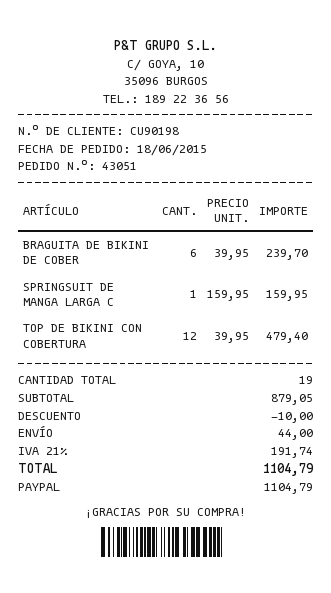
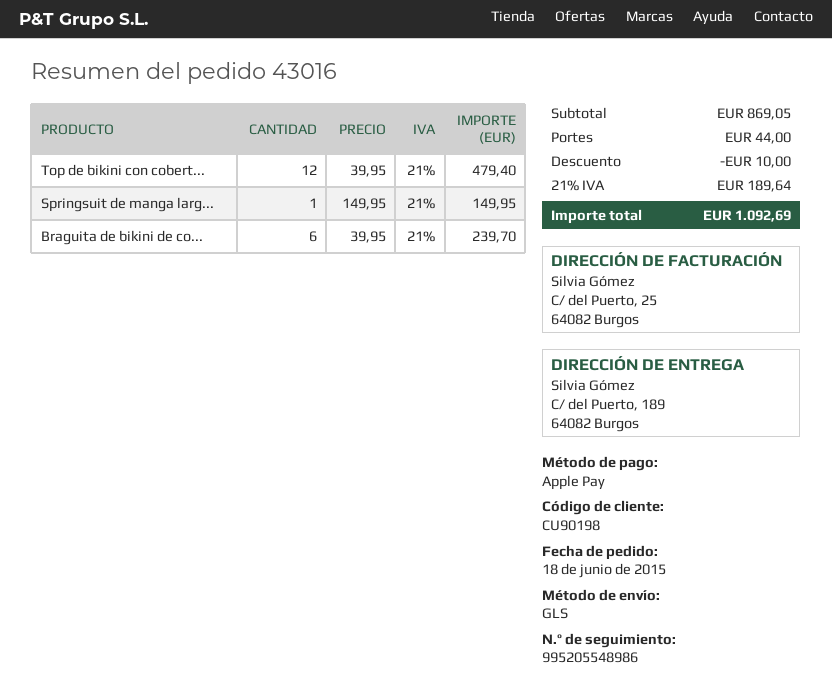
order number: 43051 -> 43016
payment method: PayPal -> Apple Pay
SPRINGSUIT DE MANGA LARGA C: 1 x 159.95 = 159.95 -> 1 x 149.95 = 149.95
subtotal: 879.05 -> 869.05
tax: 21% = 191.74 -> 21% = 189.64
total: 1104.79 -> 1092.69

